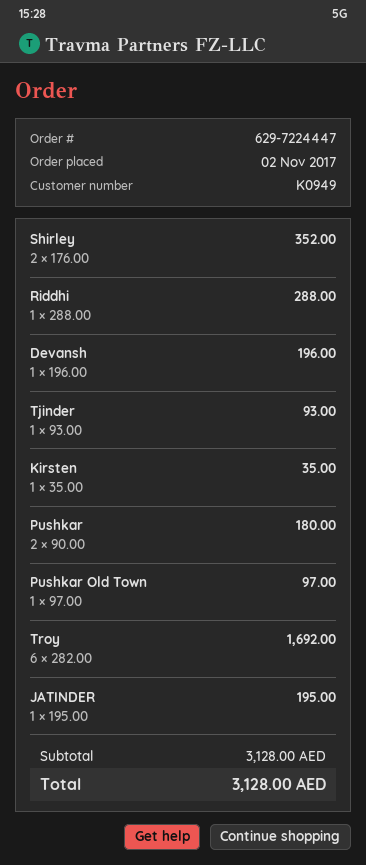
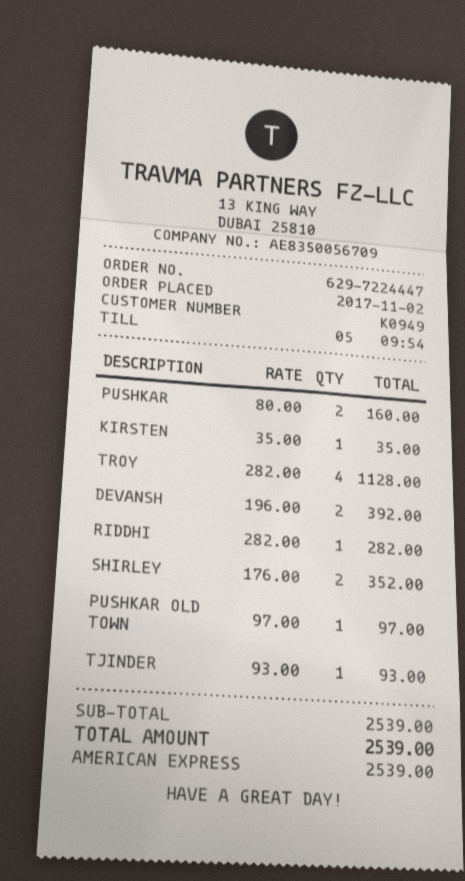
Riddhi: 1 x 288.00 = 288.00 -> 1 x 282.00 = 282.00
Devansh: 1 x 196.00 = 196.00 -> 2 x 196.00 = 392.00
Pushkar: 2 x 90.00 = 180.00 -> 2 x 80.00 = 160.00
Troy: 6 x 282.00 = 1692.00 -> 4 x 282.00 = 1128.00
JATINDER: 1 x 195.00 = 195.00 -> none
subtotal: 3128.00 -> 2539.00
total: 3128.00 -> 2539.00

